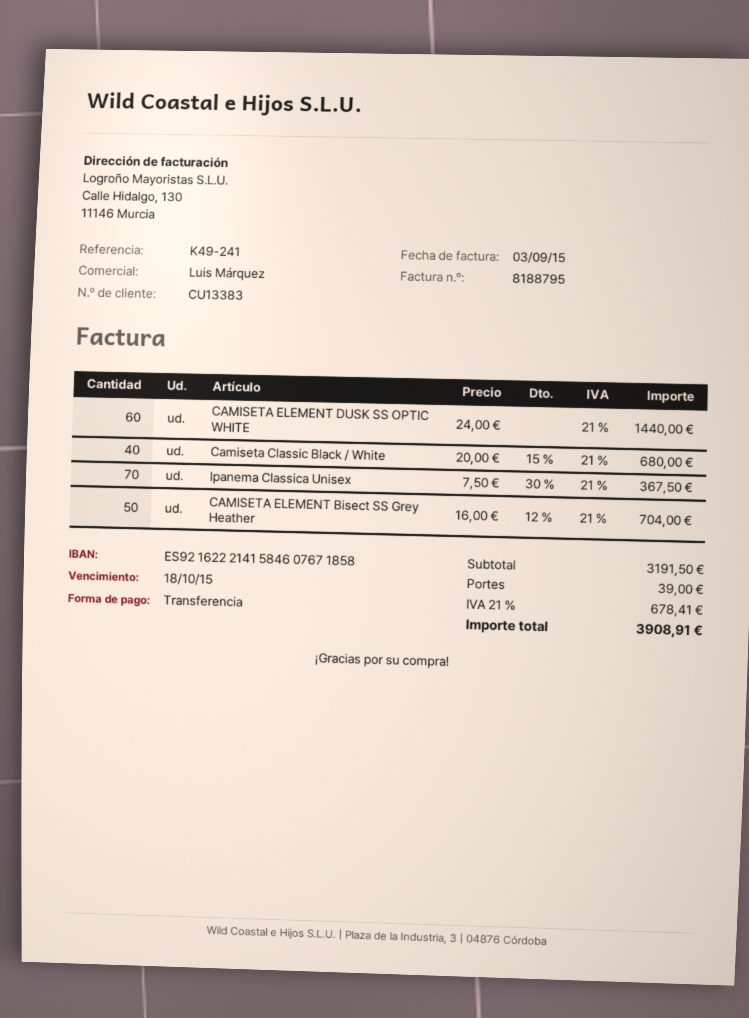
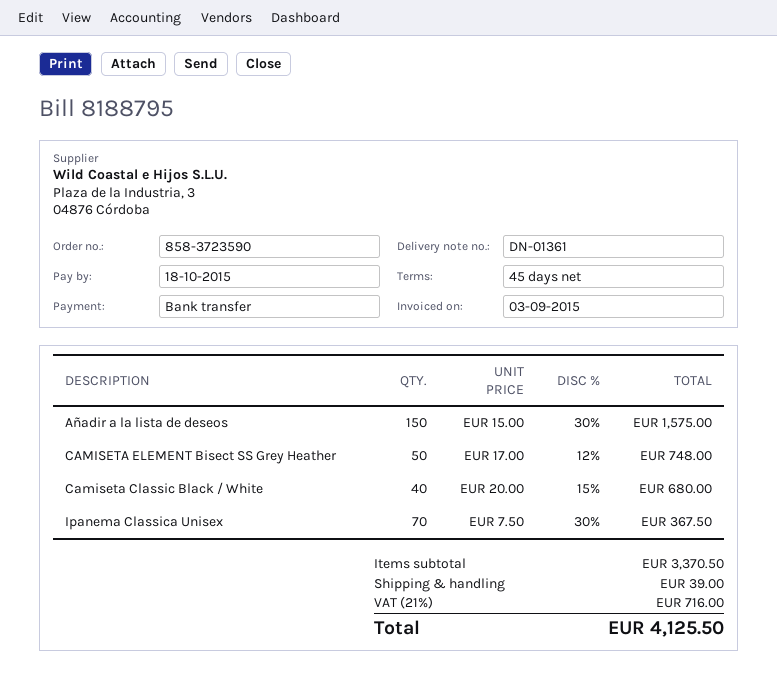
CAMISETA ELEMENT DUSK SS OPTIC WHITE: 60 x 24.00 = 1440.00 -> none
CAMISETA ELEMENT Bisect SS Grey Heather: 50 x 16.00 - 12% = 704.00 -> 50 x 17.00 - 12% = 748.00
Añadir a la lista de deseos: none -> 150 x 15.00 - 30% = 1575.00
subtotal: 3191.50 -> 3370.50
tax: 21% = 678.41 -> 21% = 716.00
total: 3908.91 -> 4125.50

